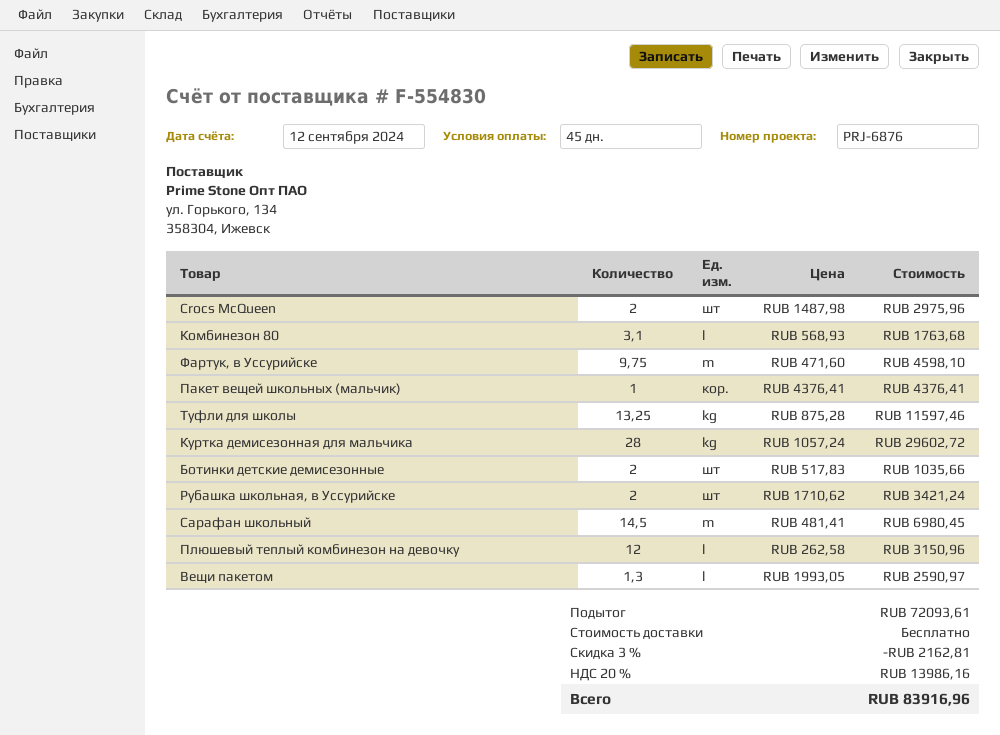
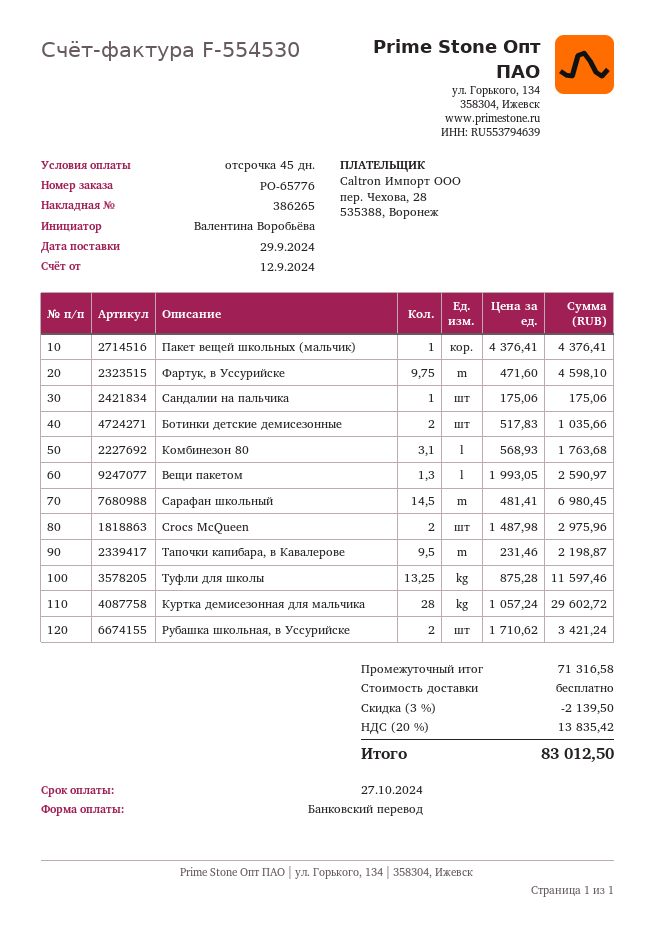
invoice number: F-554830 -> F-554530
Плюшевый теплый комбинезон на девочку: 12 x 262.58 = 3150.96 -> none
Сандалии на пальчика: none -> 1 x 175.06 = 175.06
Тапочки капибара, в Кавалерове: none -> 9.5 x 231.46 = 2198.87
subtotal: 72093.61 -> 71316.58
discount: 3% = 2162.81 -> 3% = 2139.50
tax: 20% = 13986.16 -> 20% = 13835.42
total: 83916.96 -> 83012.50

